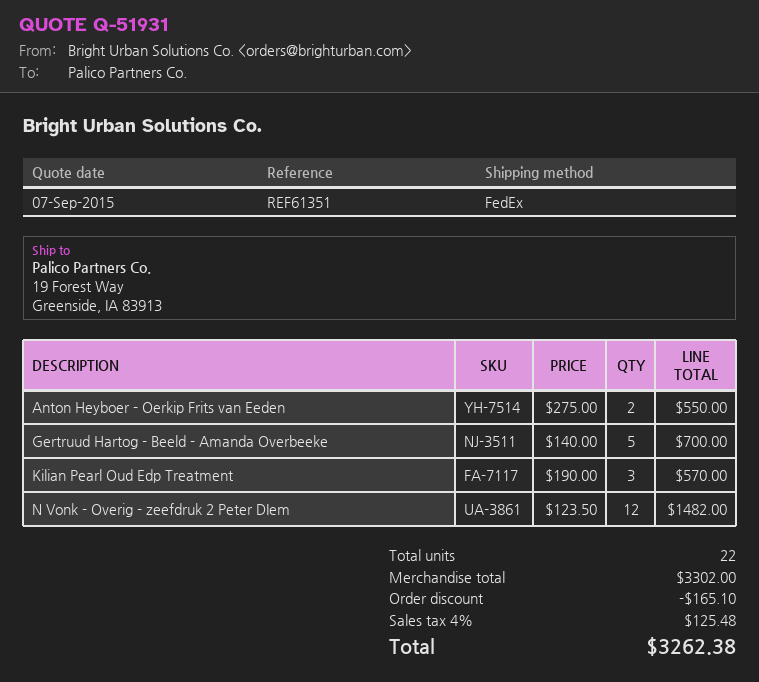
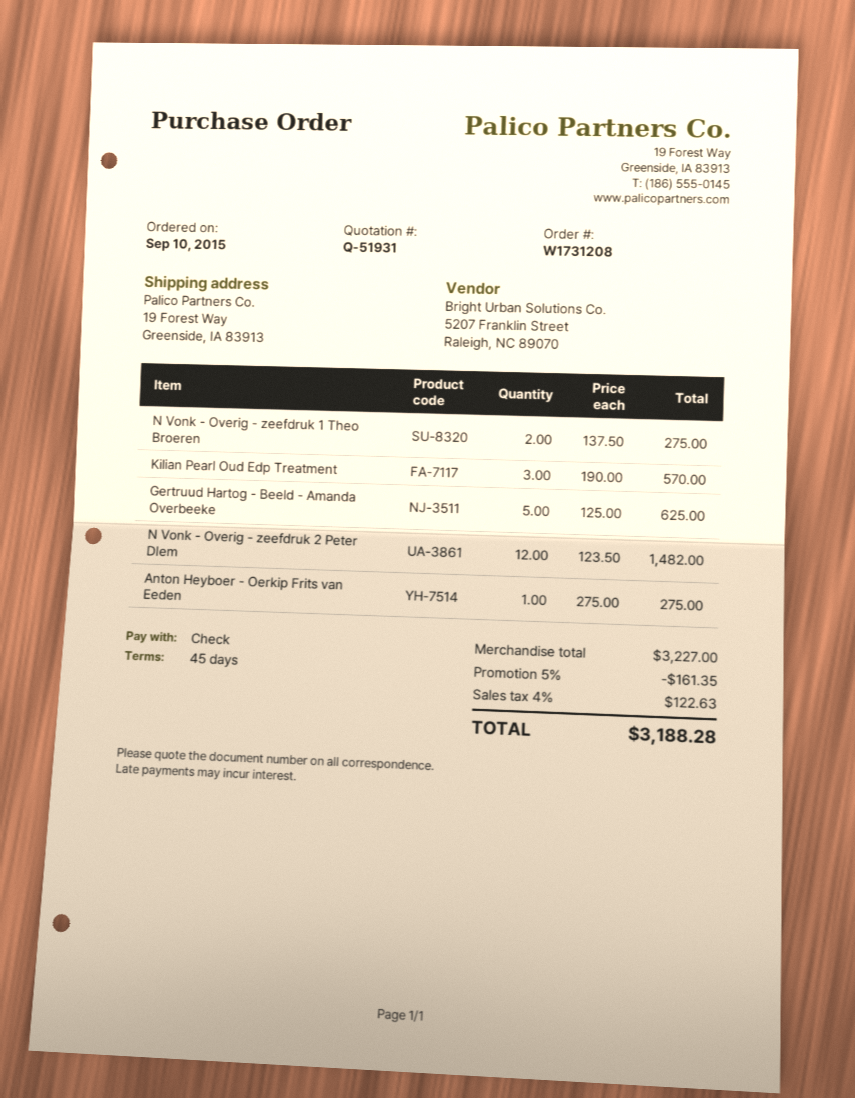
Anton Heyboer - Oerkip Frits van Eeden: 2 x 275.00 = 550.00 -> 1 x 275.00 = 275.00
Gertruud Hartog - Beeld - Amanda Overbeeke: 5 x 140.00 = 700.00 -> 5 x 125.00 = 625.00
N Vonk - Overig - zeefdruk 1 Theo Broeren: none -> 2 x 137.50 = 275.00
subtotal: 3302.00 -> 3227.00
discount: 165.10 -> 161.35
tax: 4% = 125.48 -> 4% = 122.63
total: 3262.38 -> 3188.28

